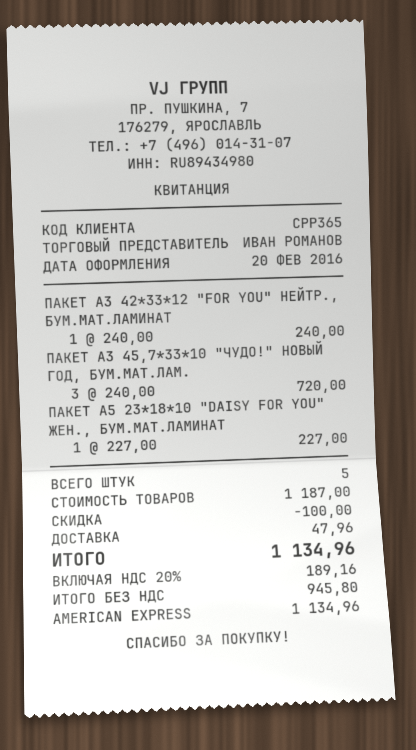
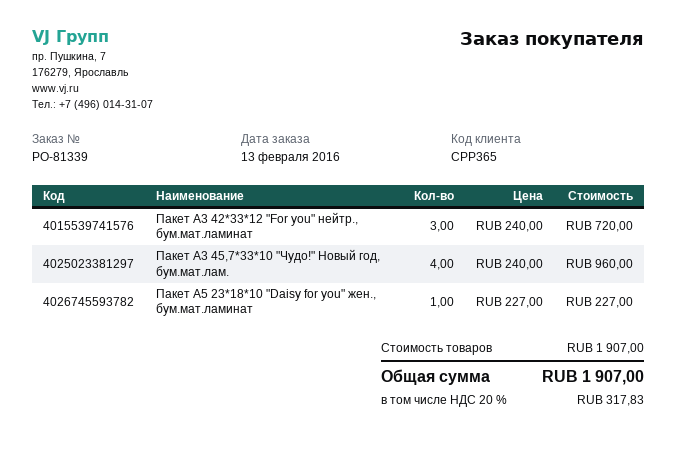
order date: 2016-02-20 -> 2016-02-13
ПАКЕТ А3 42*33*12 "FOR YOU" НЕЙТР., БУМ.МАТ.ЛАМИНАТ: 1 x 240.00 = 240.00 -> 3 x 240.00 = 720.00
ПАКЕТ А3 45,7*33*10 "ЧУДО!" НОВЫЙ ГОД, БУМ.МАТ.ЛАМ.: 3 x 240.00 = 720.00 -> 4 x 240.00 = 960.00
subtotal: 1187.00 -> 1907.00
discount: 100.00 -> none
shipping: 47.96 -> none
tax: 20% = 189.16 -> 20% = 317.83
total: 1134.96 -> 1907.00

